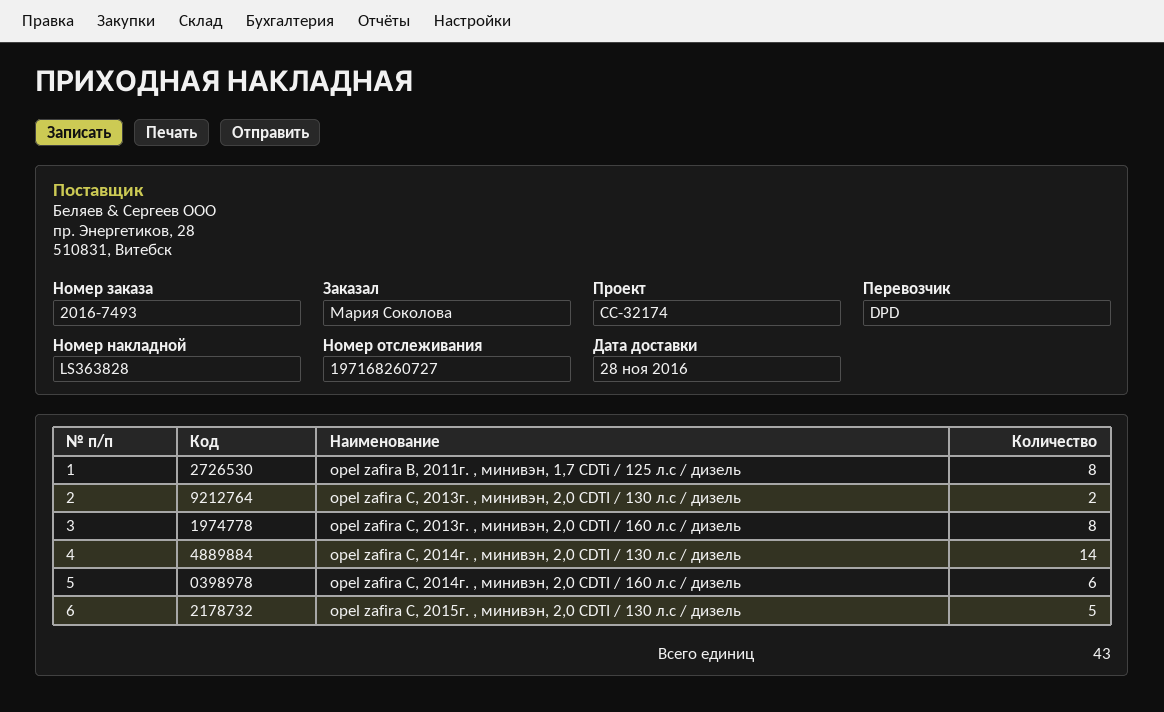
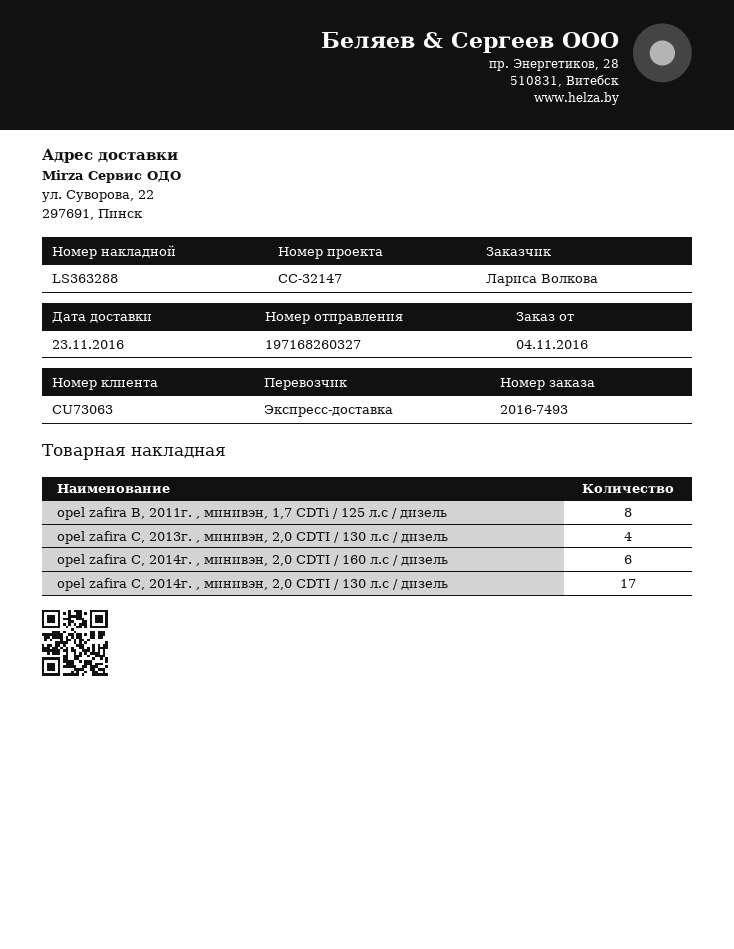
delivery note number: LS363828 -> LS363288
delivery date: 2016-11-28 -> 2016-11-23
reference: CC-32174 -> CC-32147
ordered by: Мария Соколова -> Лариса Волкова
shipping method: DPD -> express
tracking number: 197168260727 -> 197168260327
opel zafira C, 2013г. , минивэн, 2,0 CDTI / 130 л.с / дизель: 2 -> 4
opel zafira C, 2013г. , минивэн, 2,0 CDTI / 160 л.с / дизель: 8 -> none
opel zafira C, 2014г. , минивэн, 2,0 CDTI / 130 л.с / дизель: 14 -> 17
opel zafira C, 2015г. , минивэн, 2,0 CDTI / 130 л.с / дизель: 5 -> none

